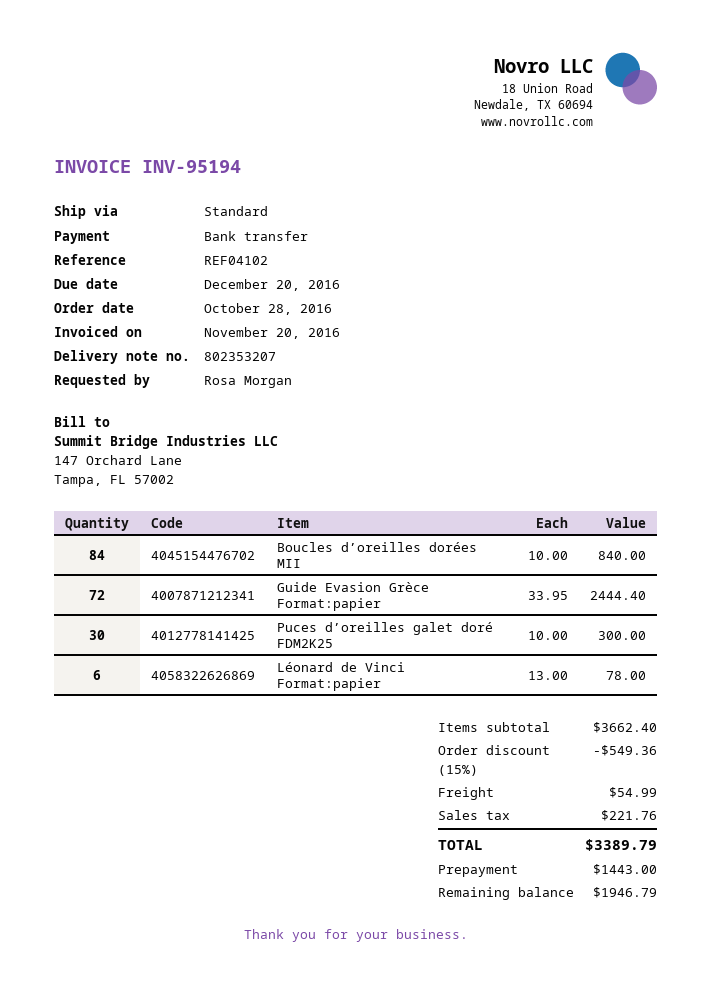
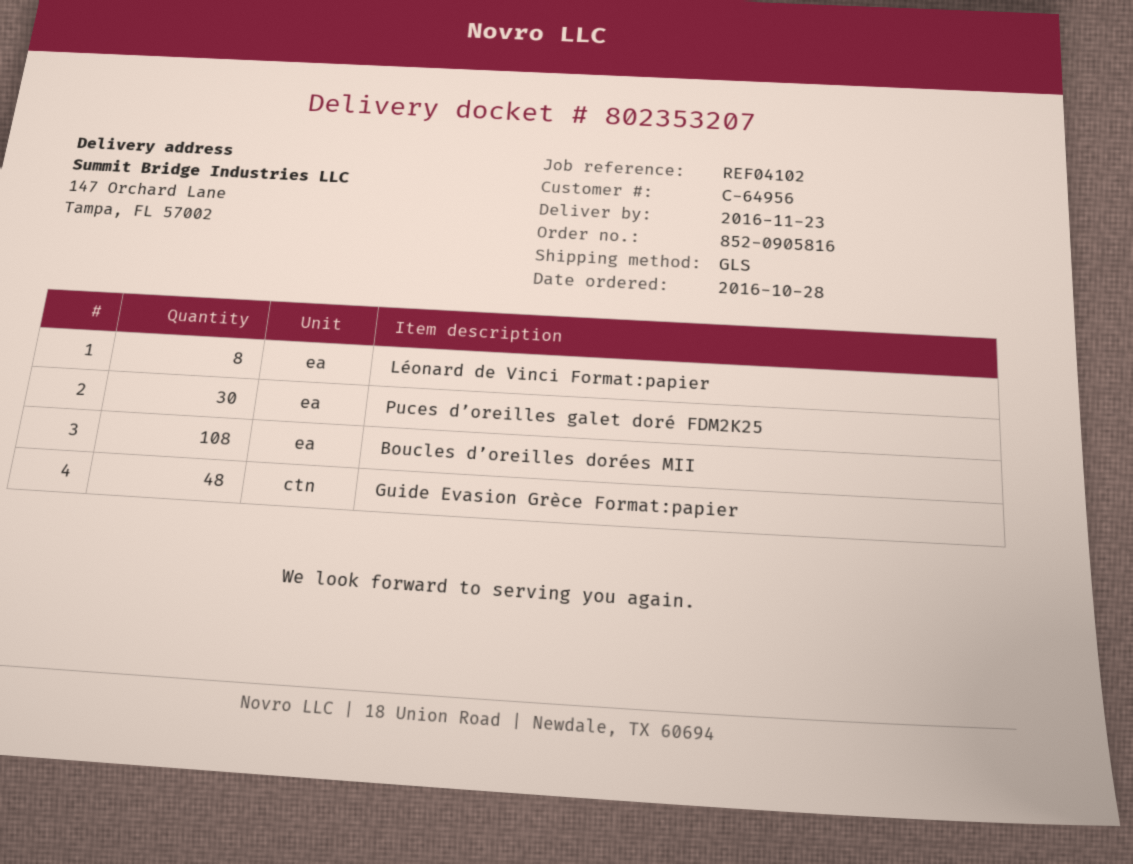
shipping method: standard -> GLS
Boucles d’oreilles dorées MII: 84 -> 108
Guide Evasion Grèce Format:papier: 72 -> 48
Léonard de Vinci Format:papier: 6 -> 8

